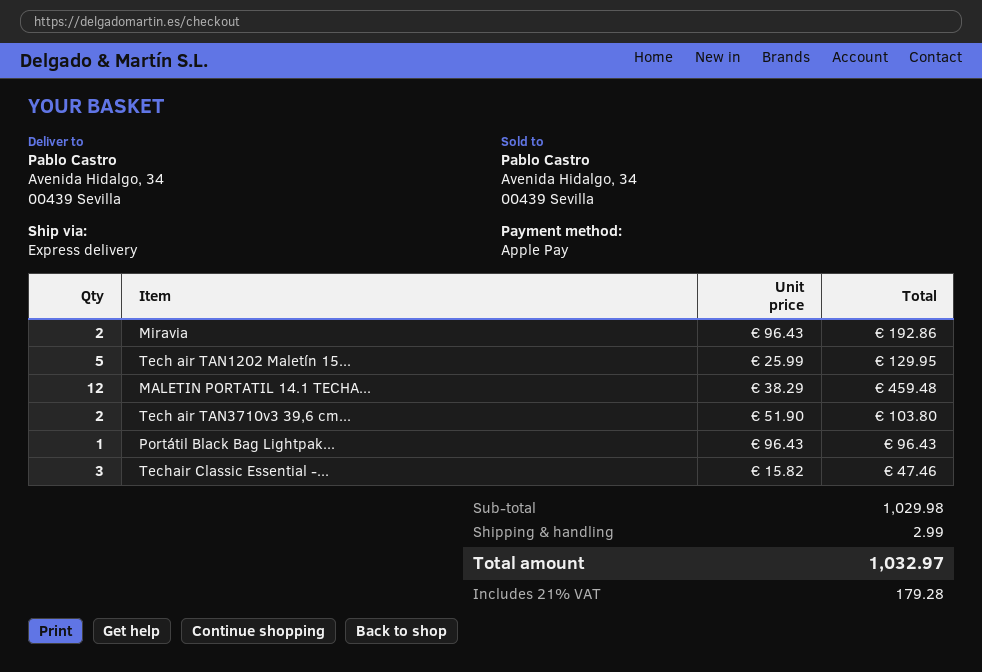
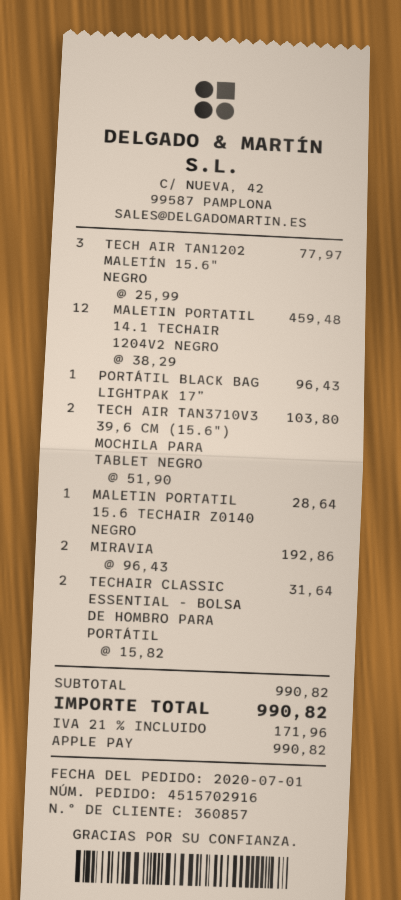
Tech air TAN1202 Maletín 15...: 5 x 25.99 = 129.95 -> 3 x 25.99 = 77.97
Techair Classic Essential -...: 3 x 15.82 = 47.46 -> 2 x 15.82 = 31.64
MALETIN PORTATIL 15.6 TECHAIR Z0140 NEGRO: none -> 1 x 28.64 = 28.64
subtotal: 1029.98 -> 990.82
shipping: 2.99 -> none
tax: 21% = 179.28 -> 21% = 171.96
total: 1032.97 -> 990.82

